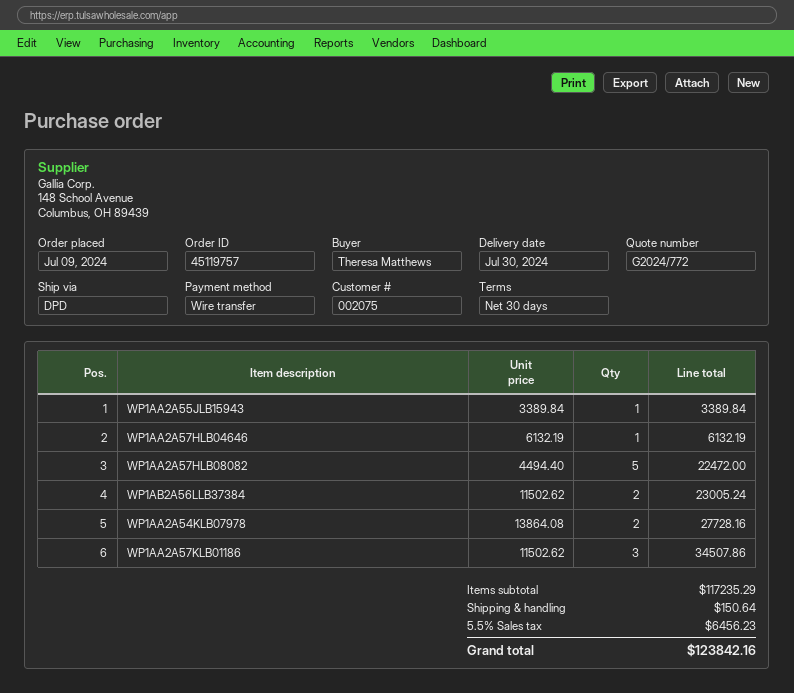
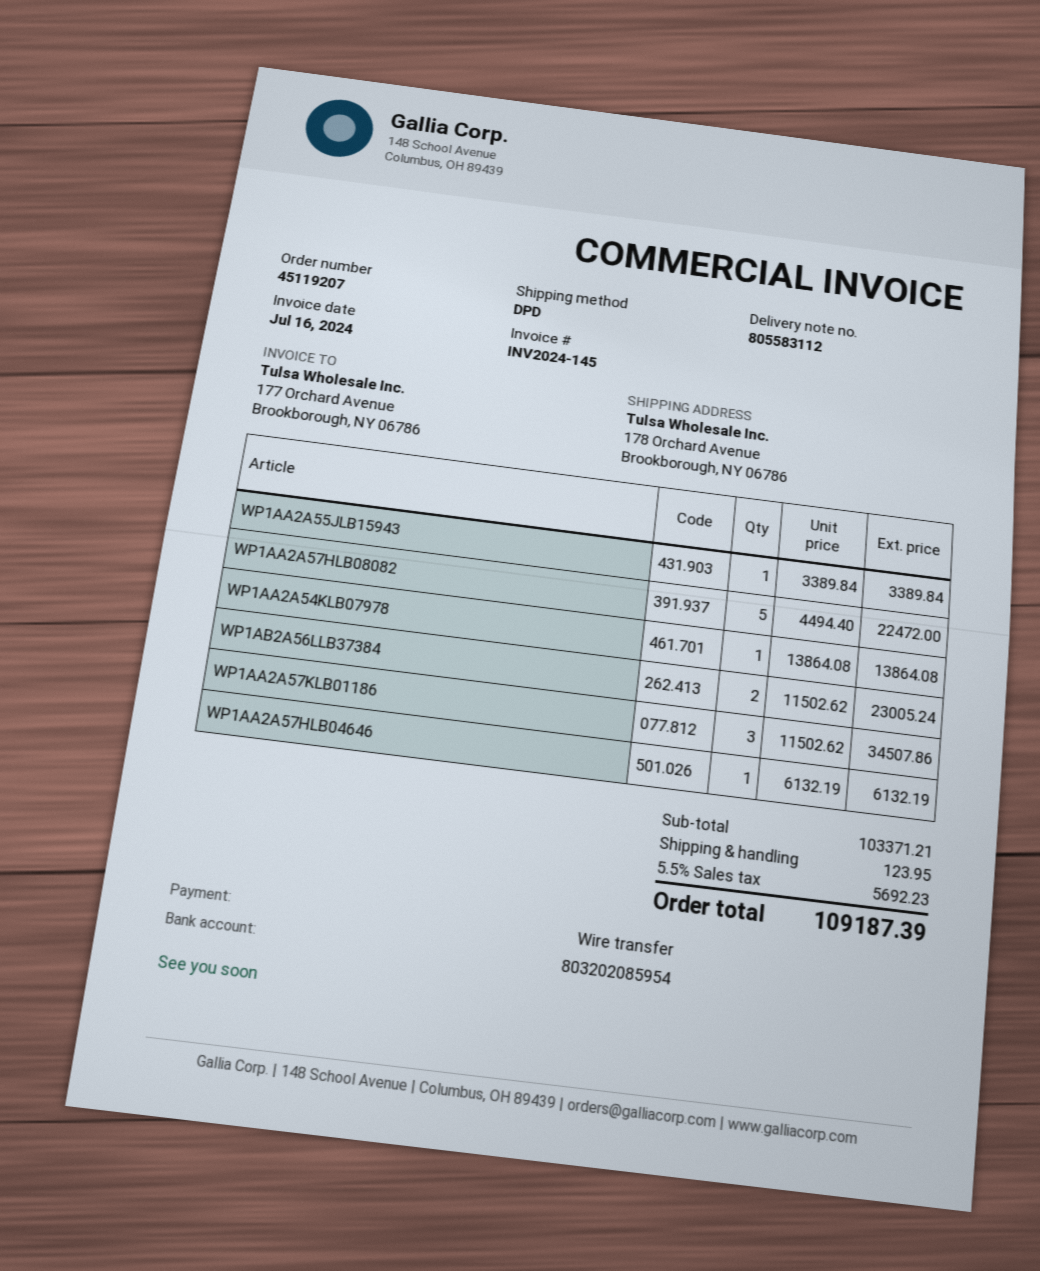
order number: 45119757 -> 45119207
WP1AA2A54KLB07978: 2 x 13864.08 = 27728.16 -> 1 x 13864.08 = 13864.08
subtotal: 117235.29 -> 103371.21
shipping: 150.64 -> 123.95
tax: 5.5% = 6456.23 -> 5.5% = 5692.23
total: 123842.16 -> 109187.39

